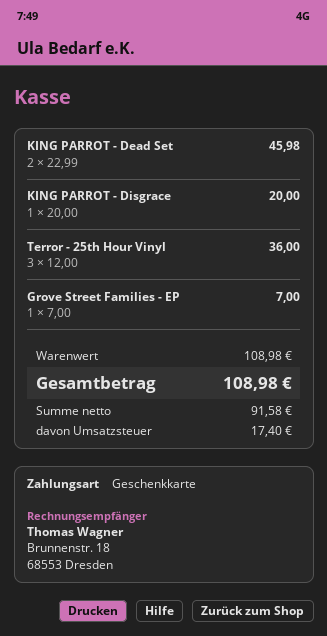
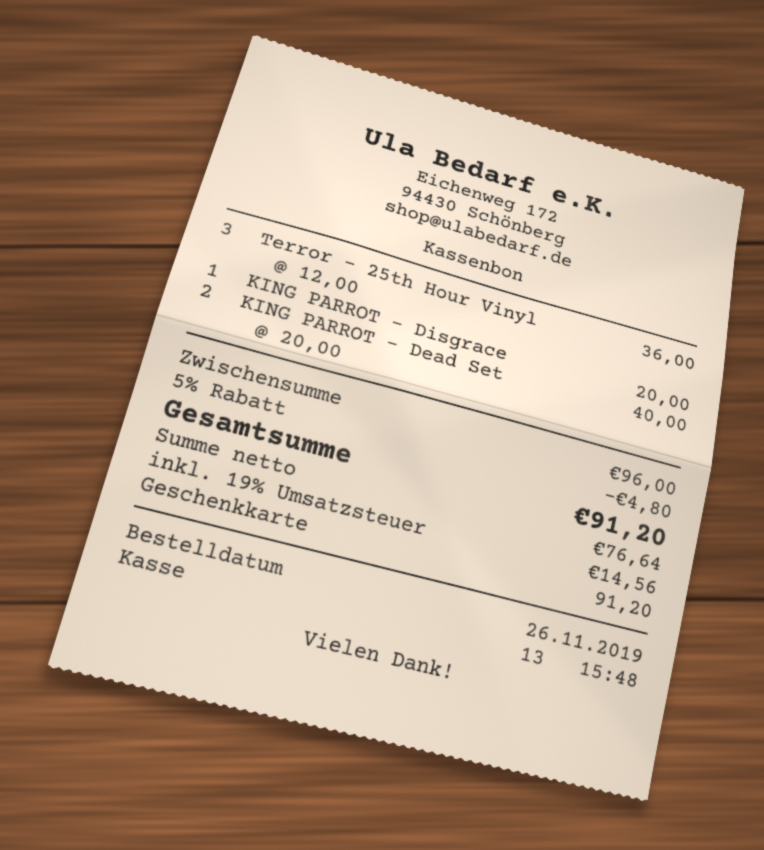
KING PARROT - Dead Set: 2 x 22.99 = 45.98 -> 2 x 20.00 = 40.00
Grove Street Families - EP: 1 x 7.00 = 7.00 -> none
subtotal: 108.98 -> 96.00
discount: none -> 5% = 4.80
net: 91.58 -> 76.64
tax: 17.40 -> 14.56
total: 108.98 -> 91.20

